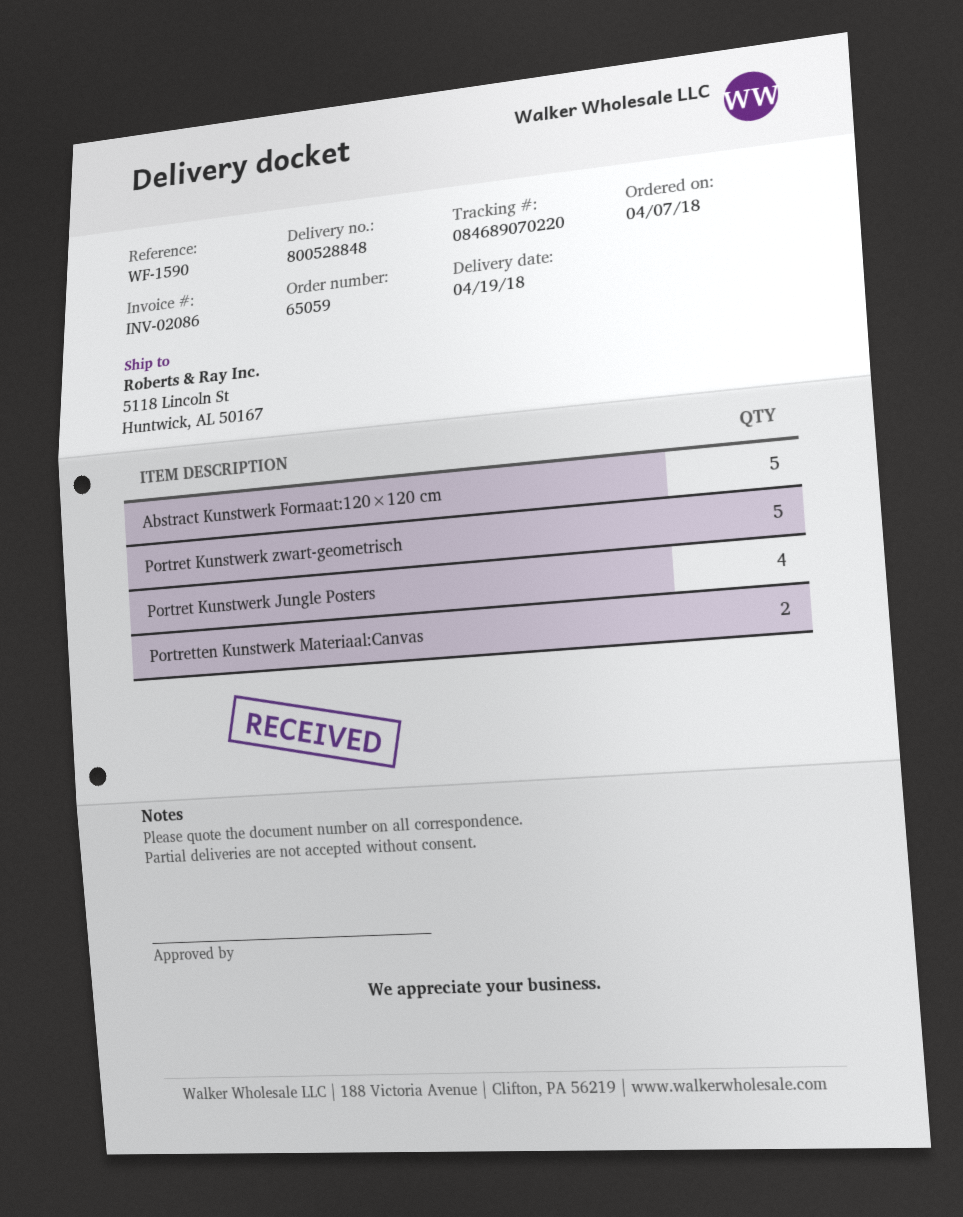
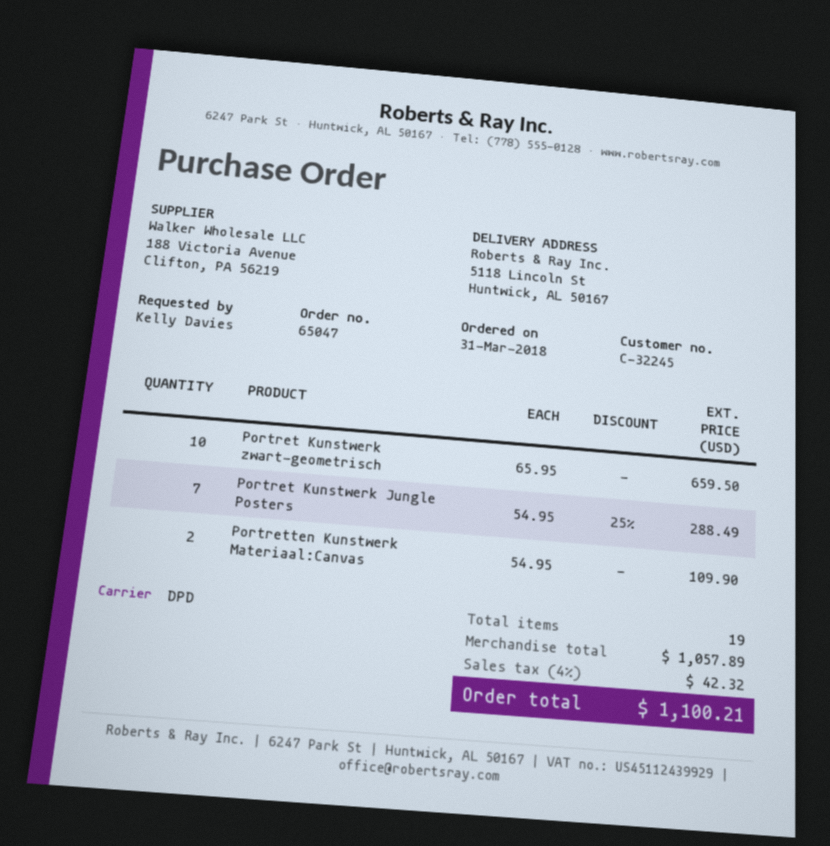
order number: 65059 -> 65047
order date: 2018-04-07 -> 2018-03-31
Abstract Kunstwerk Formaat:120×120 cm: 5 -> none
Portret Kunstwerk zwart-geometrisch: 5 -> 10
Portret Kunstwerk Jungle Posters: 4 -> 7

